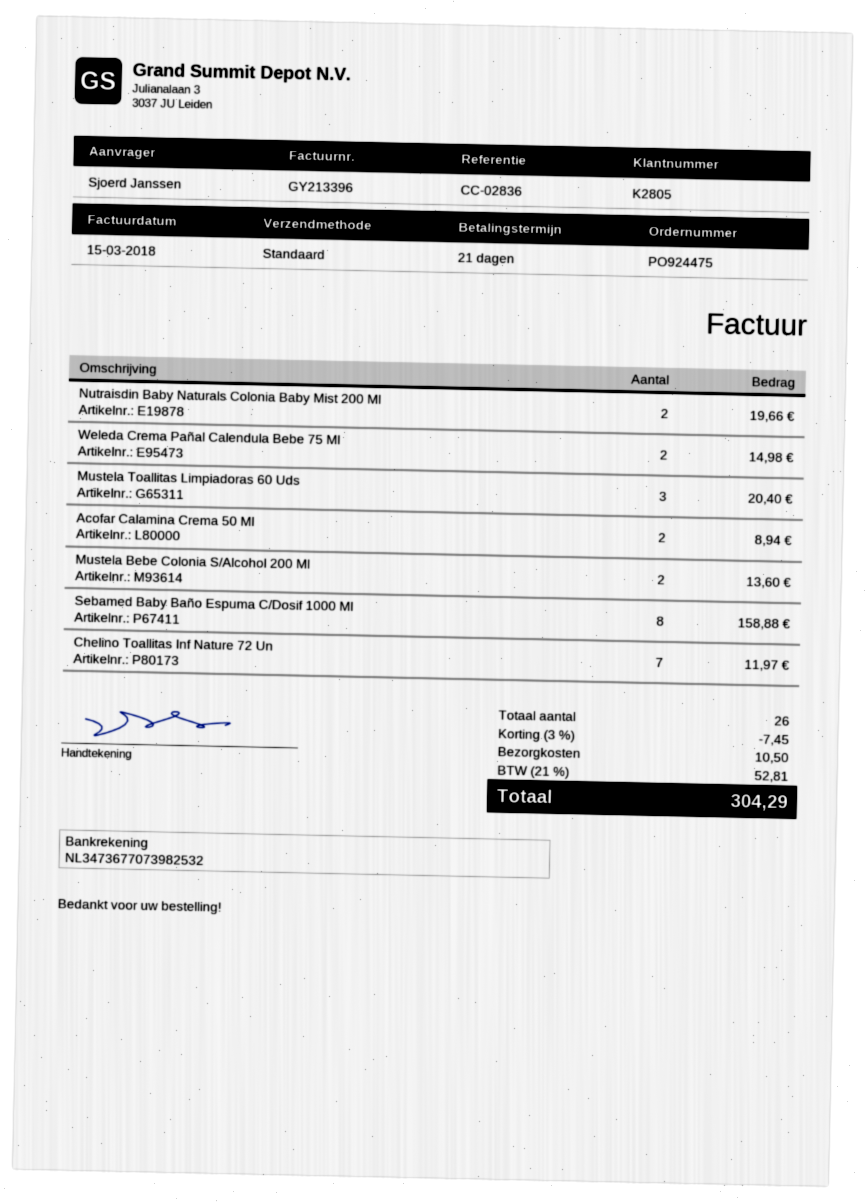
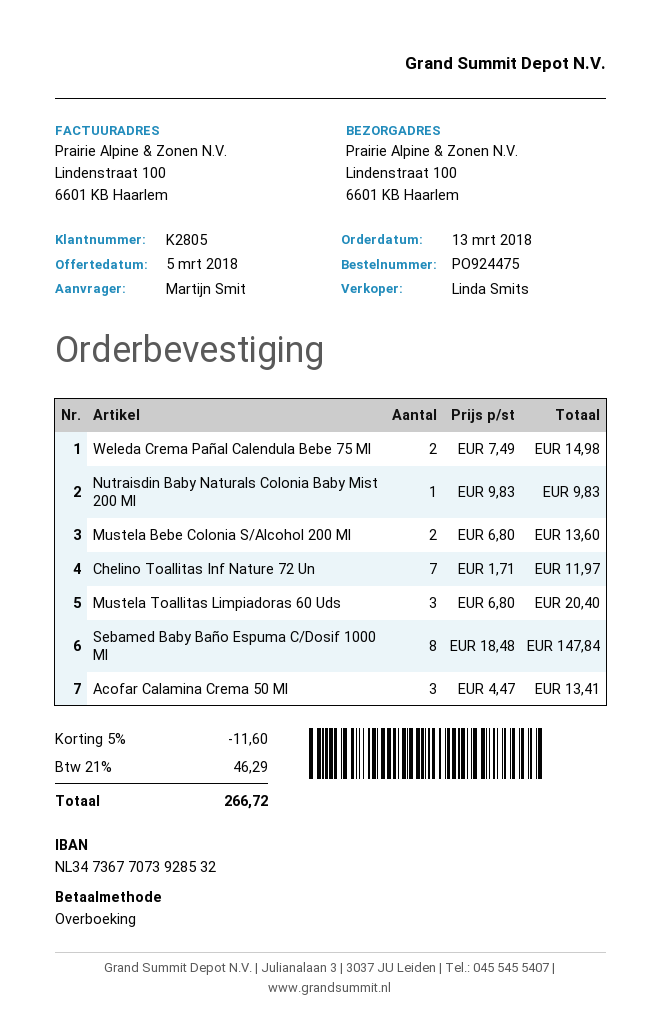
ordered by: Sjoerd Janssen -> Martijn Smit
bank account: NL3473677073982532 -> NL3473677073928532
Nutraisdin Baby Naturals Colonia Baby Mist 200 Ml: 2 for 19.66 -> 1 for 9.83
Acofar Calamina Crema 50 Ml: 2 for 8.94 -> 3 for 13.41
Sebamed Baby Baño Espuma C/Dosif 1000 Ml: 8 for 158.88 -> 8 for 147.84
discount: 3% = 7.45 -> 5% = 11.60
shipping: 10.50 -> none
tax: 21% = 52.81 -> 21% = 46.29
total: 304.29 -> 266.72

